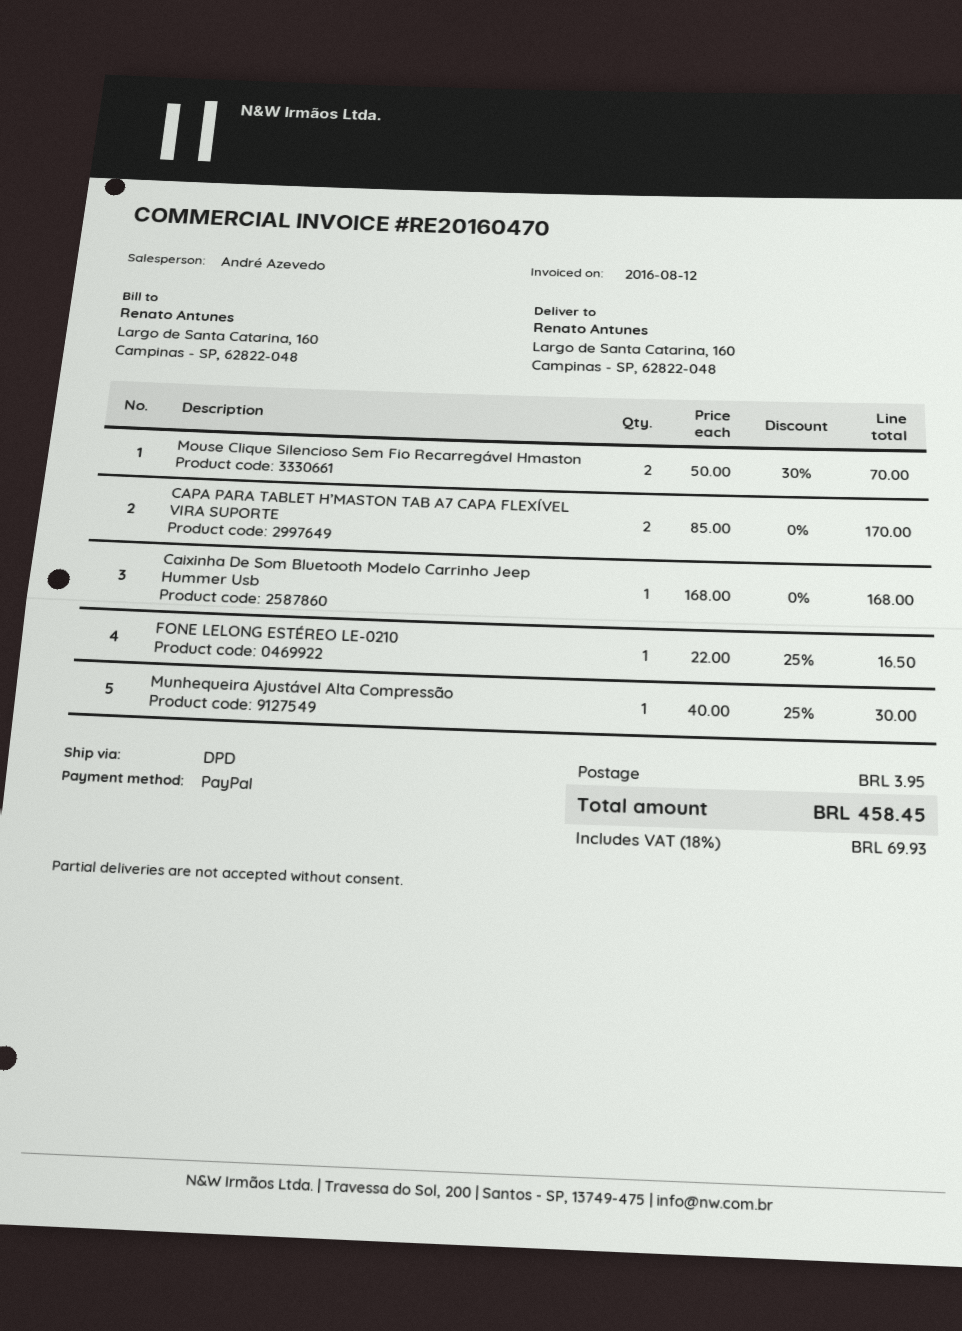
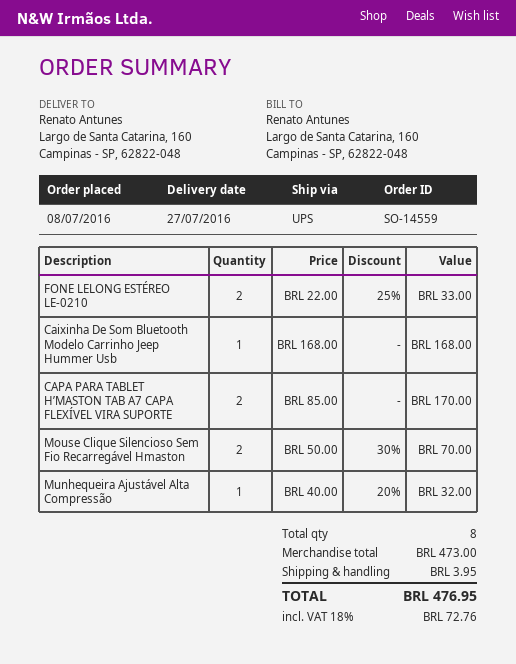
shipping method: DPD -> UPS
FONE LELONG ESTÉREO LE-0210: 1 x 22.00 - 25% = 16.50 -> 2 x 22.00 - 25% = 33.00
Munhequeira Ajustável Alta Compressão: 1 x 40.00 - 25% = 30.00 -> 1 x 40.00 - 20% = 32.00
tax: 18% = 69.93 -> 18% = 72.76
total: 458.45 -> 476.95

